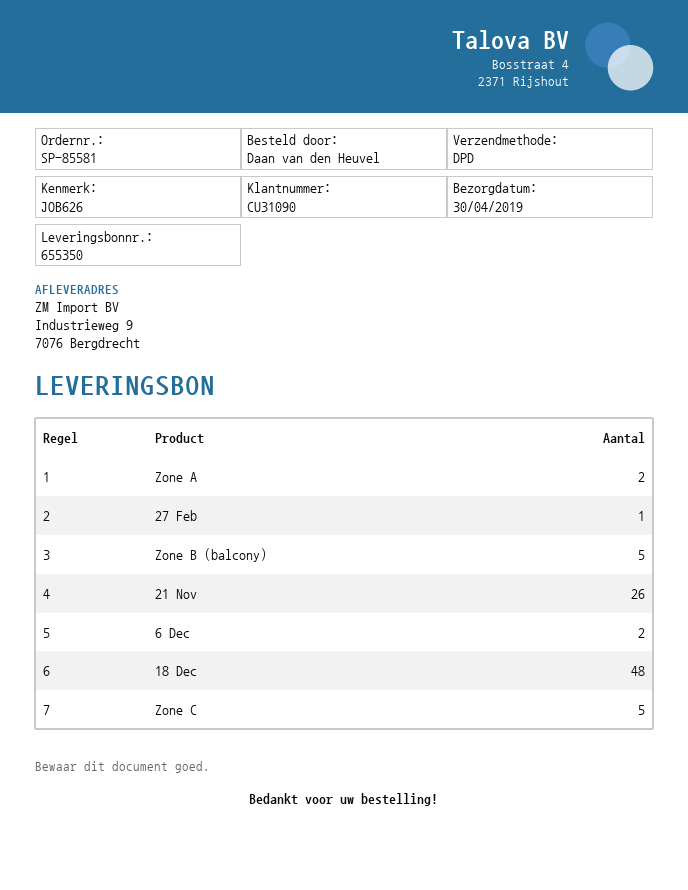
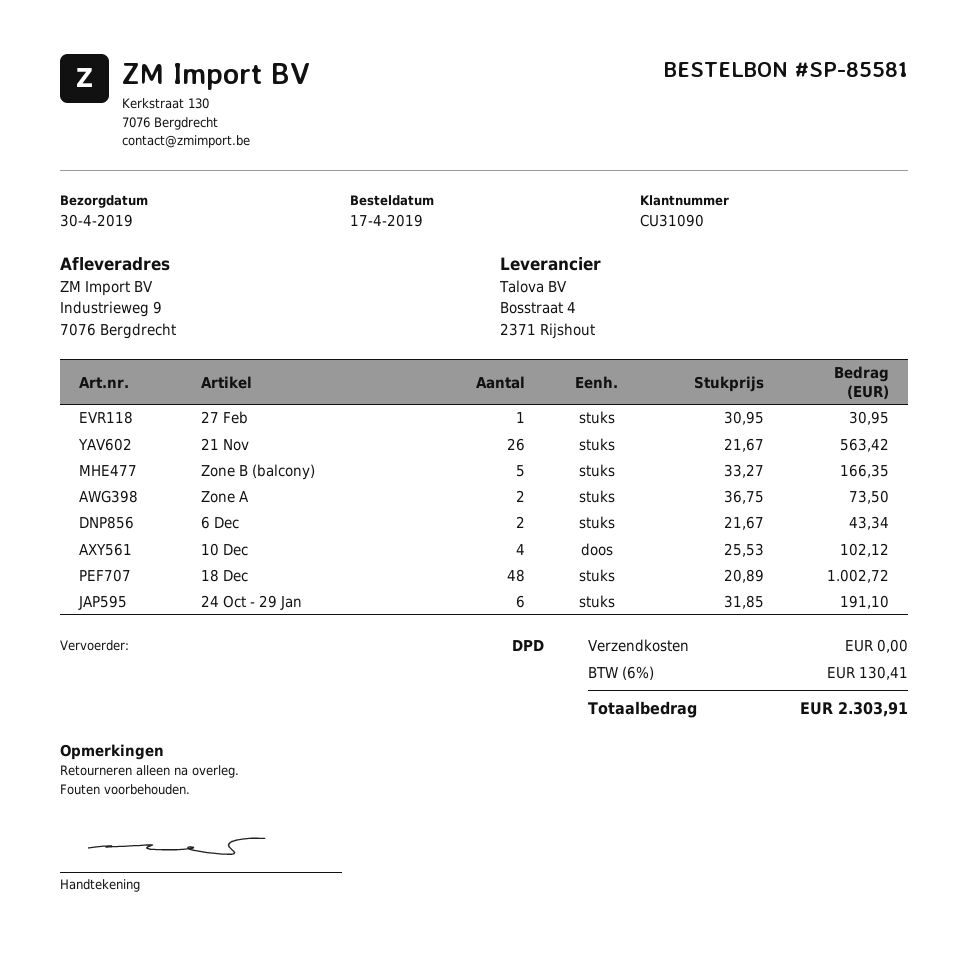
Zone C: 5 -> none
10 Dec: none -> 4
24 Oct - 29 Jan: none -> 6

